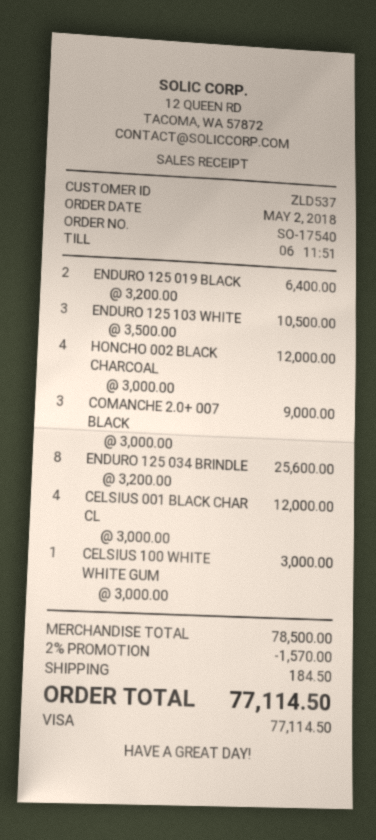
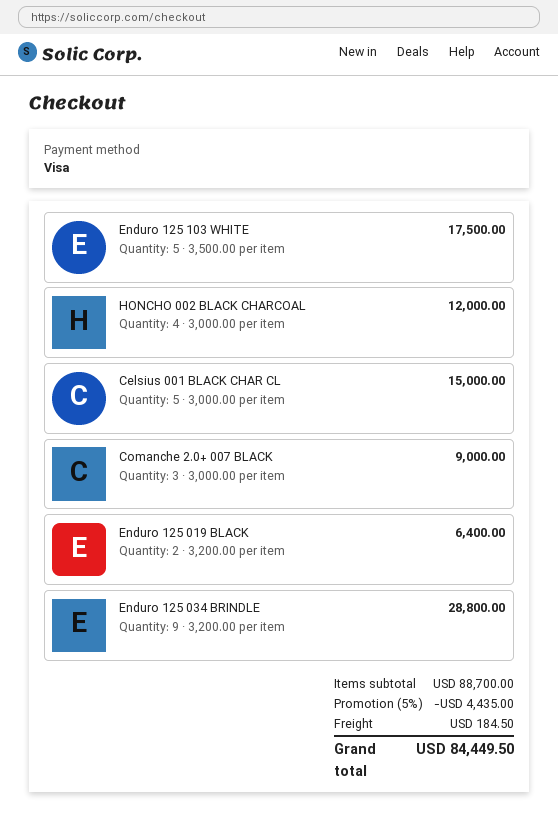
ENDURO 125 103 WHITE: 3 x 3500.00 = 10500.00 -> 5 x 3500.00 = 17500.00
ENDURO 125 034 BRINDLE: 8 x 3200.00 = 25600.00 -> 9 x 3200.00 = 28800.00
CELSIUS 001 BLACK CHAR CL: 4 x 3000.00 = 12000.00 -> 5 x 3000.00 = 15000.00
CELSIUS 100 WHITE WHITE GUM: 1 x 3000.00 = 3000.00 -> none
subtotal: 78500.00 -> 88700.00
discount: 2% = 1570.00 -> 5% = 4435.00
total: 77114.50 -> 84449.50

